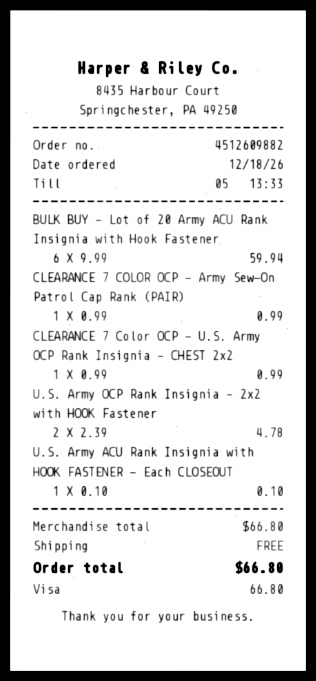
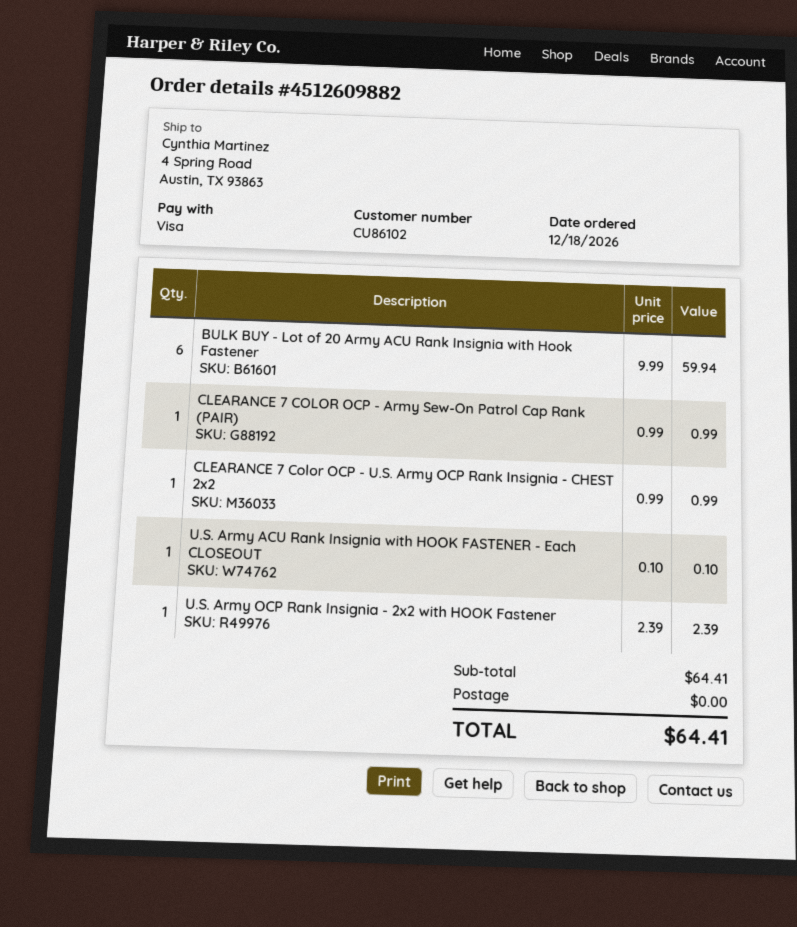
U.S. Army OCP Rank Insignia - 2x2 with HOOK Fastener: 2 x 2.39 = 4.78 -> 1 x 2.39 = 2.39
subtotal: 66.80 -> 64.41
total: 66.80 -> 64.41

